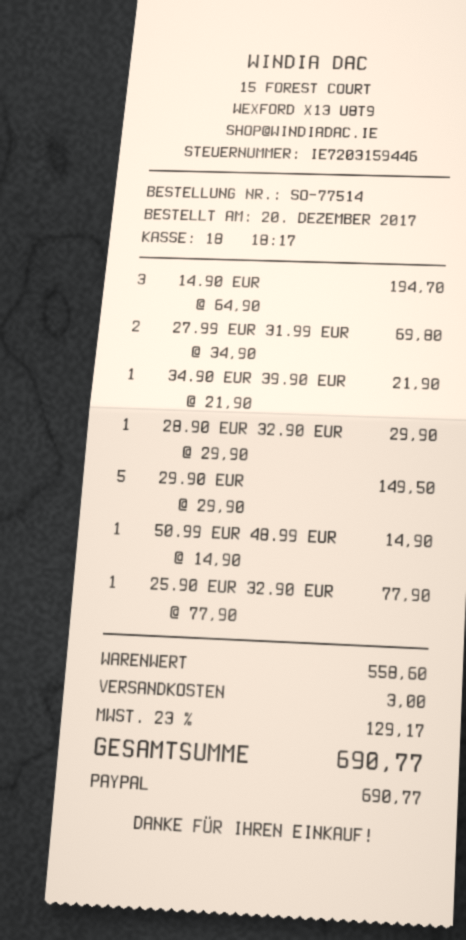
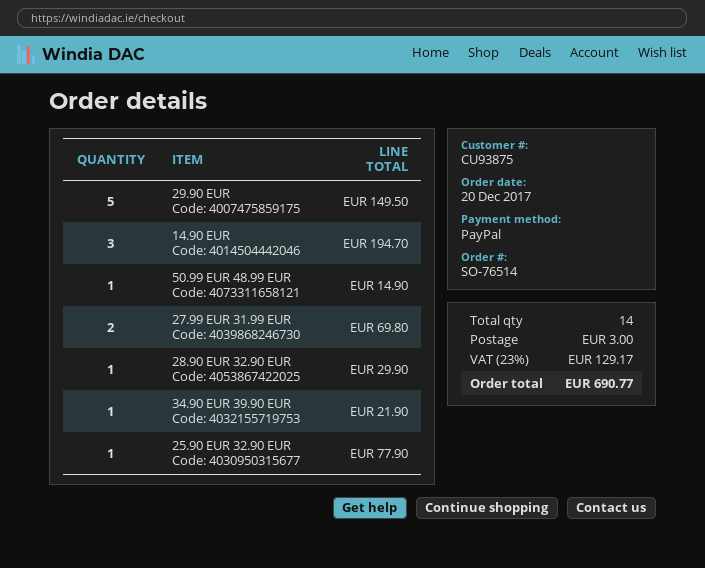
order number: SO-77514 -> SO-76514

